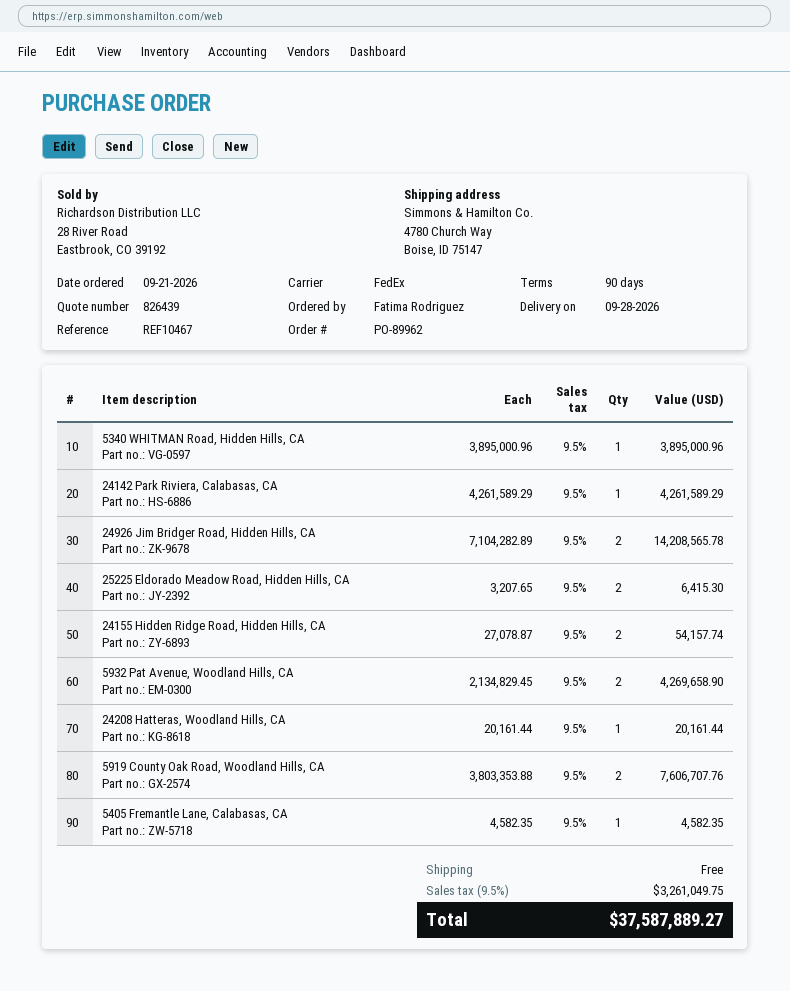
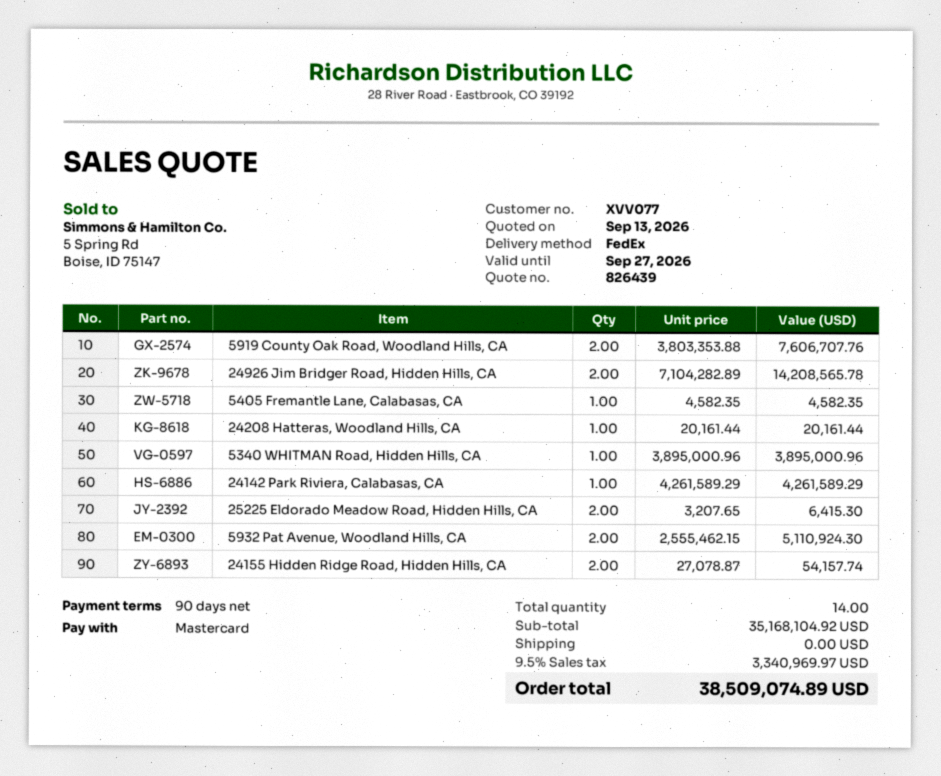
5932 Pat Avenue, Woodland Hills, CA: 2 x 2134829.45 = 4269658.90 -> 2 x 2555462.15 = 5110924.30
tax: 9.5% = 3261049.75 -> 9.5% = 3340969.97
total: 37587889.27 -> 38509074.89

